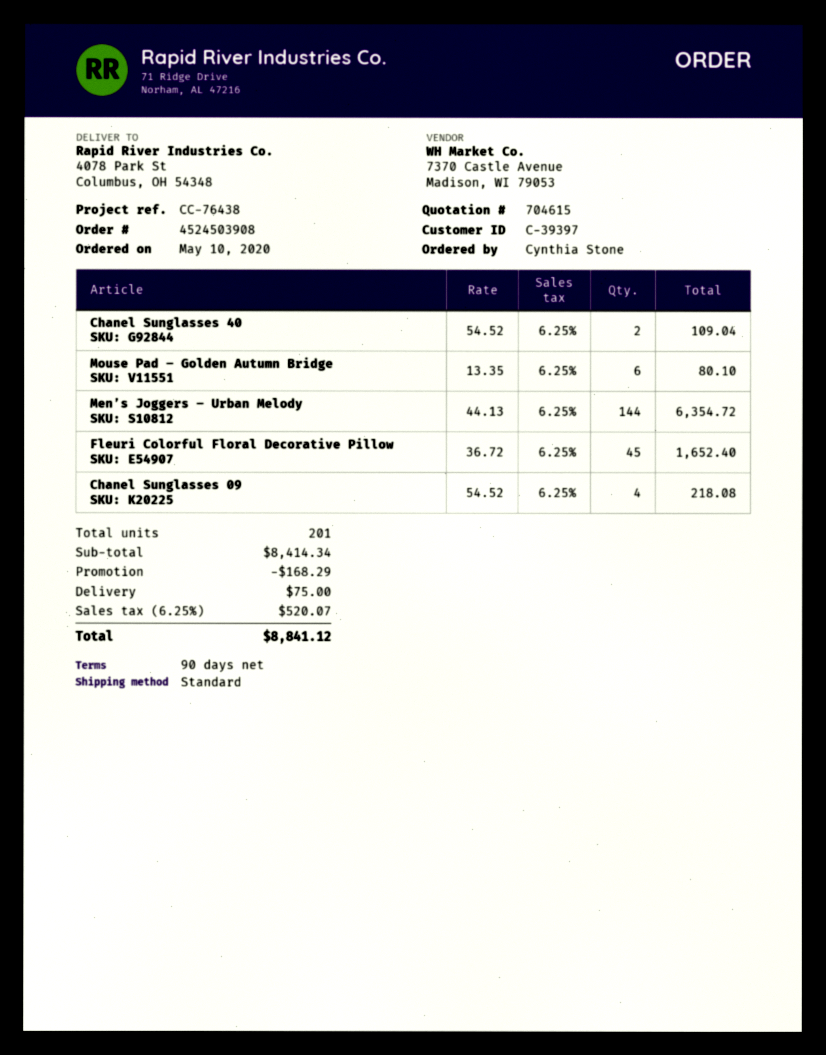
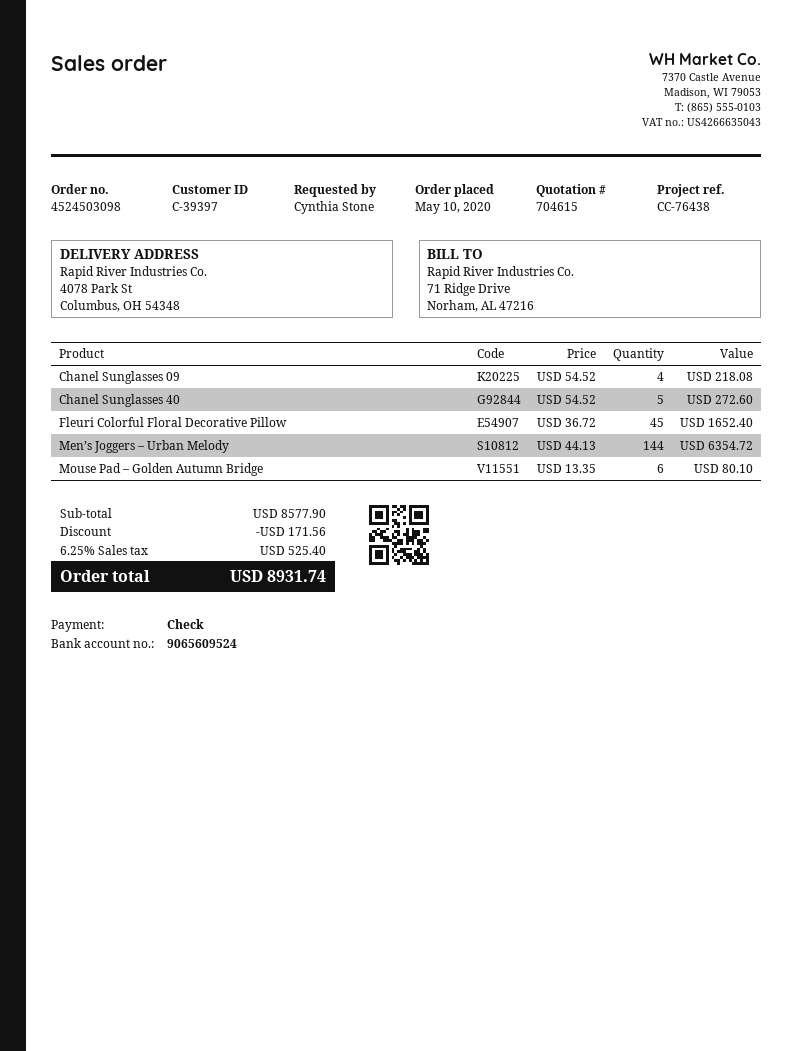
order number: 4524503908 -> 4524503098
Chanel Sunglasses 40: 2 x 54.52 = 109.04 -> 5 x 54.52 = 272.60
subtotal: 8414.34 -> 8577.90
discount: 168.29 -> 171.56
shipping: 75.00 -> none
tax: 6.25% = 520.07 -> 6.25% = 525.40
total: 8841.12 -> 8931.74

